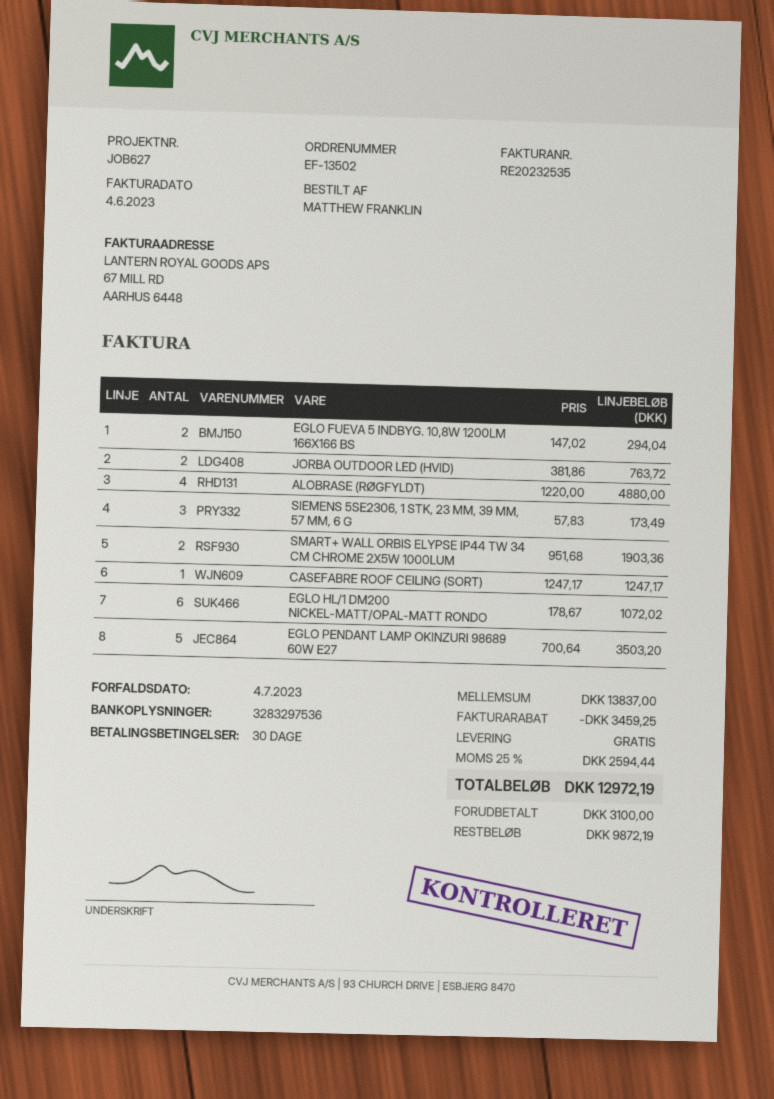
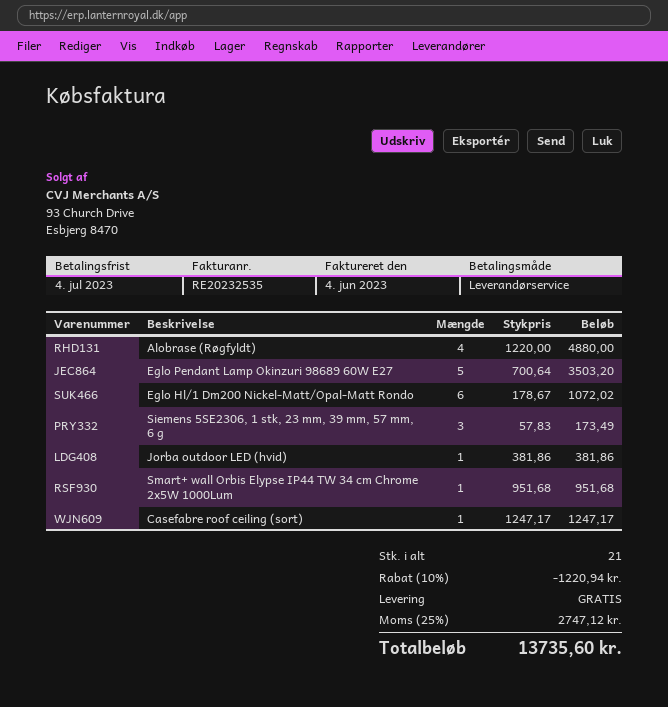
EGLO FUEVA 5 INDBYG. 10,8W 1200LM 166X166 BS: 2 x 147.02 = 294.04 -> none
JORBA OUTDOOR LED (HVID): 2 x 381.86 = 763.72 -> 1 x 381.86 = 381.86
SMART+ WALL ORBIS ELYPSE IP44 TW 34 CM CHROME 2X5W 1000LUM: 2 x 951.68 = 1903.36 -> 1 x 951.68 = 951.68
discount: 3459.25 -> 1220.94
tax: 25% = 2594.44 -> 25% = 2747.12
total: 12972.19 -> 13735.60

